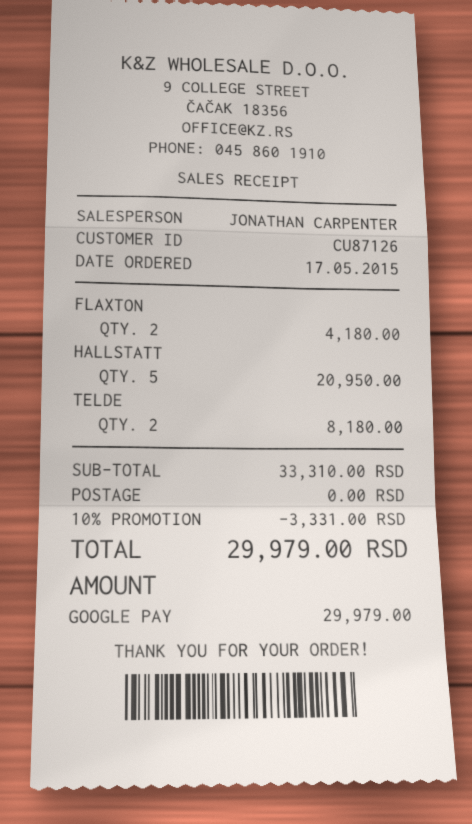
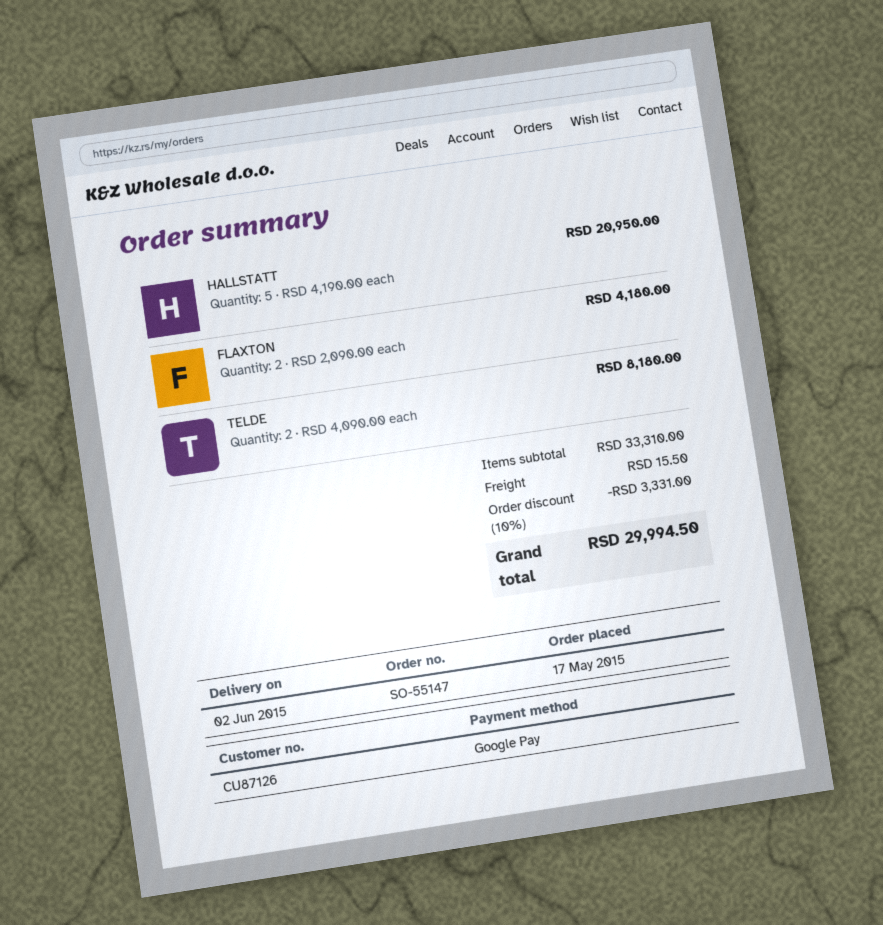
shipping: 0.00 -> 15.50
total: 29979.00 -> 29994.50

